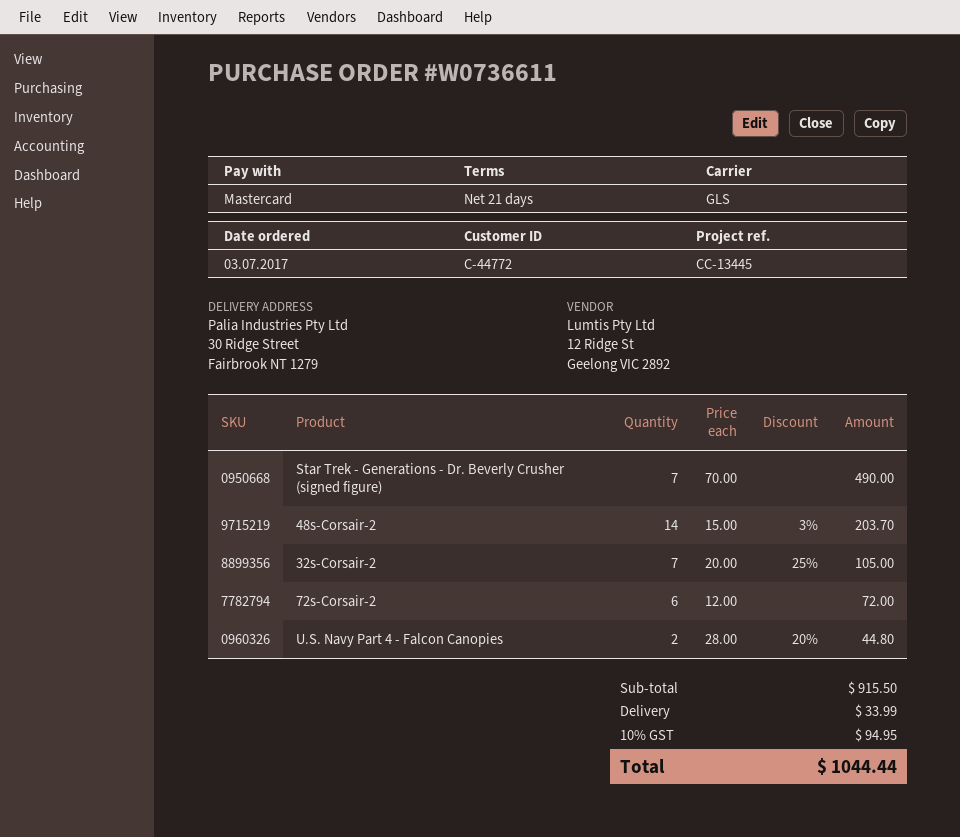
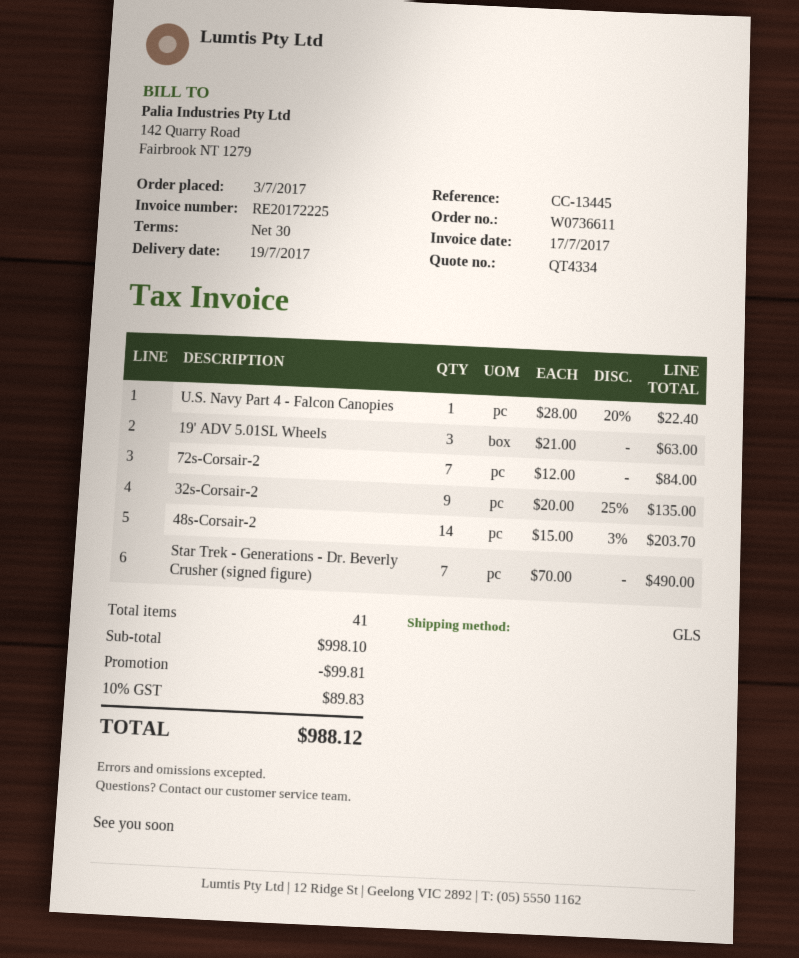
payment terms: 21 days -> 30 days
32s-Corsair-2: 7 x 20.00 - 25% = 105.00 -> 9 x 20.00 - 25% = 135.00
72s-Corsair-2: 6 x 12.00 = 72.00 -> 7 x 12.00 = 84.00
U.S. Navy Part 4 - Falcon Canopies: 2 x 28.00 - 20% = 44.80 -> 1 x 28.00 - 20% = 22.40
19' ADV 5.01SL Wheels: none -> 3 x 21.00 = 63.00
subtotal: 915.50 -> 998.10
discount: none -> 99.81
shipping: 33.99 -> none
tax: 10% = 94.95 -> 10% = 89.83
total: 1044.44 -> 988.12

